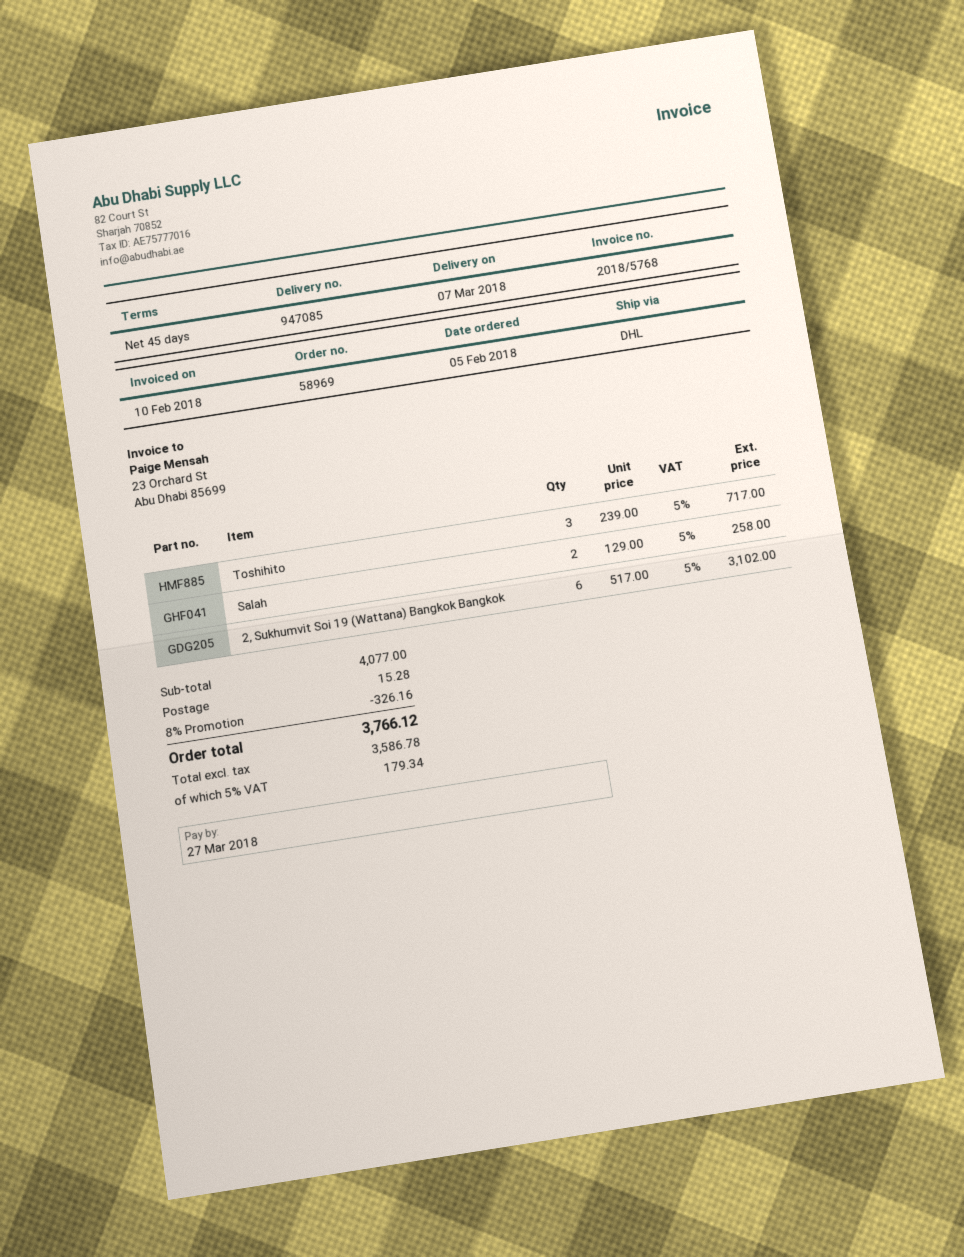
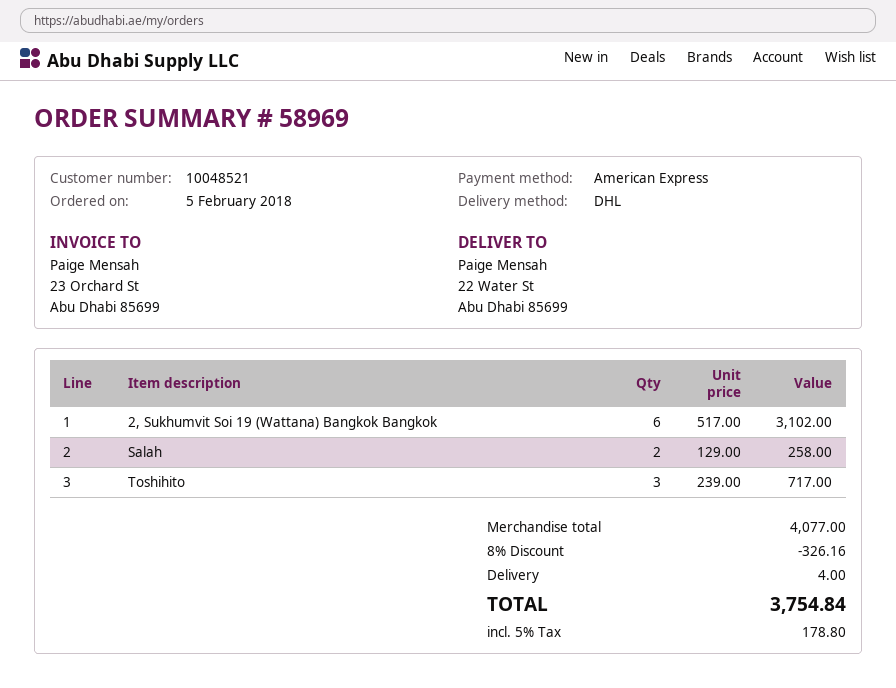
shipping: 15.28 -> 4.00
tax: 5% = 179.34 -> 5% = 178.80
total: 3766.12 -> 3754.84

